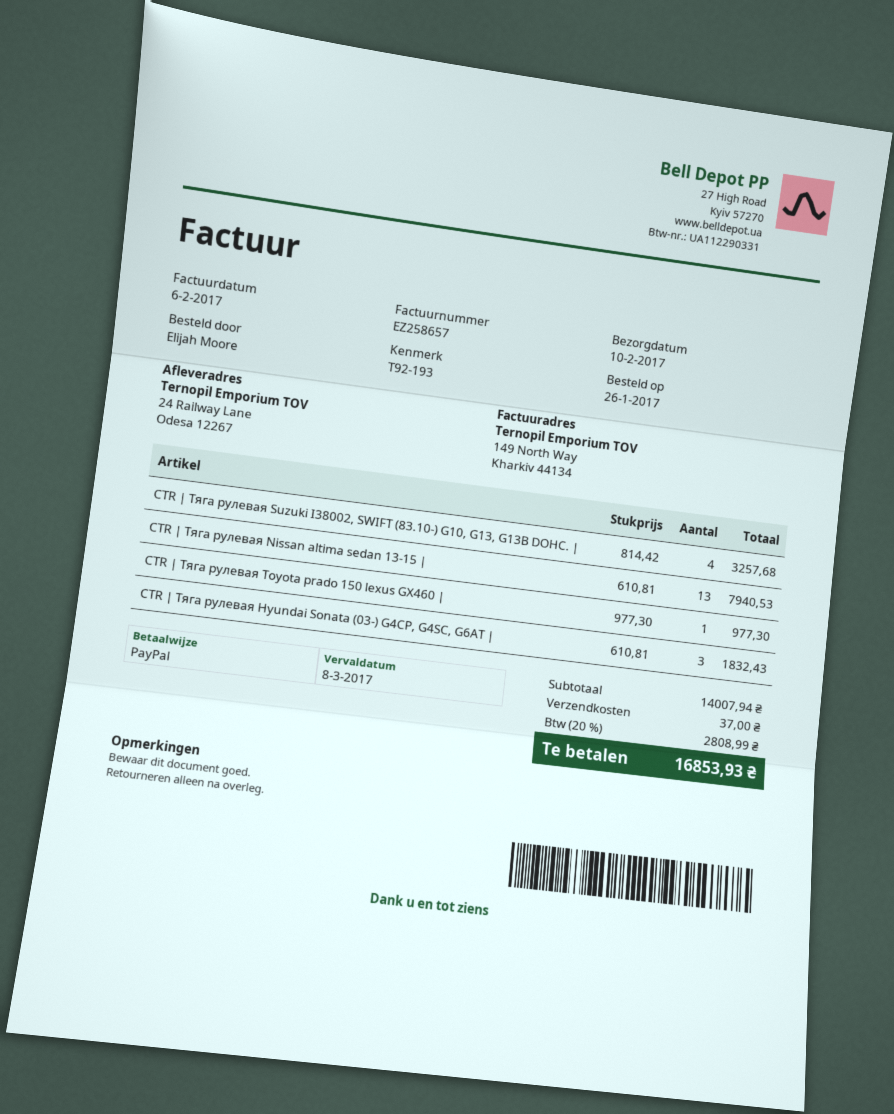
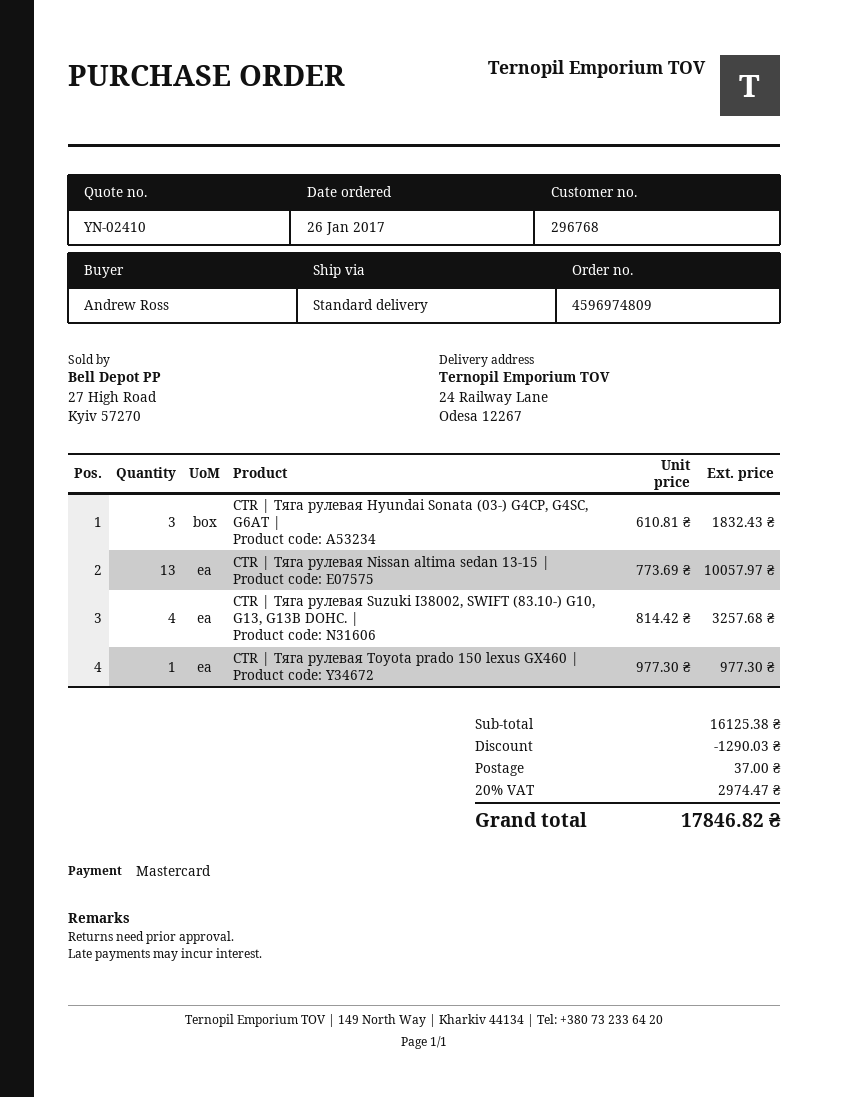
ordered by: Elijah Moore -> Andrew Ross
payment method: PayPal -> Mastercard
CTR | Тяга рулевая Nissan altima sedan 13-15 |: 13 x 610.81 = 7940.53 -> 13 x 773.69 = 10057.97
subtotal: 14007.94 -> 16125.38
discount: none -> 1290.03
tax: 20% = 2808.99 -> 20% = 2974.47
total: 16853.93 -> 17846.82

